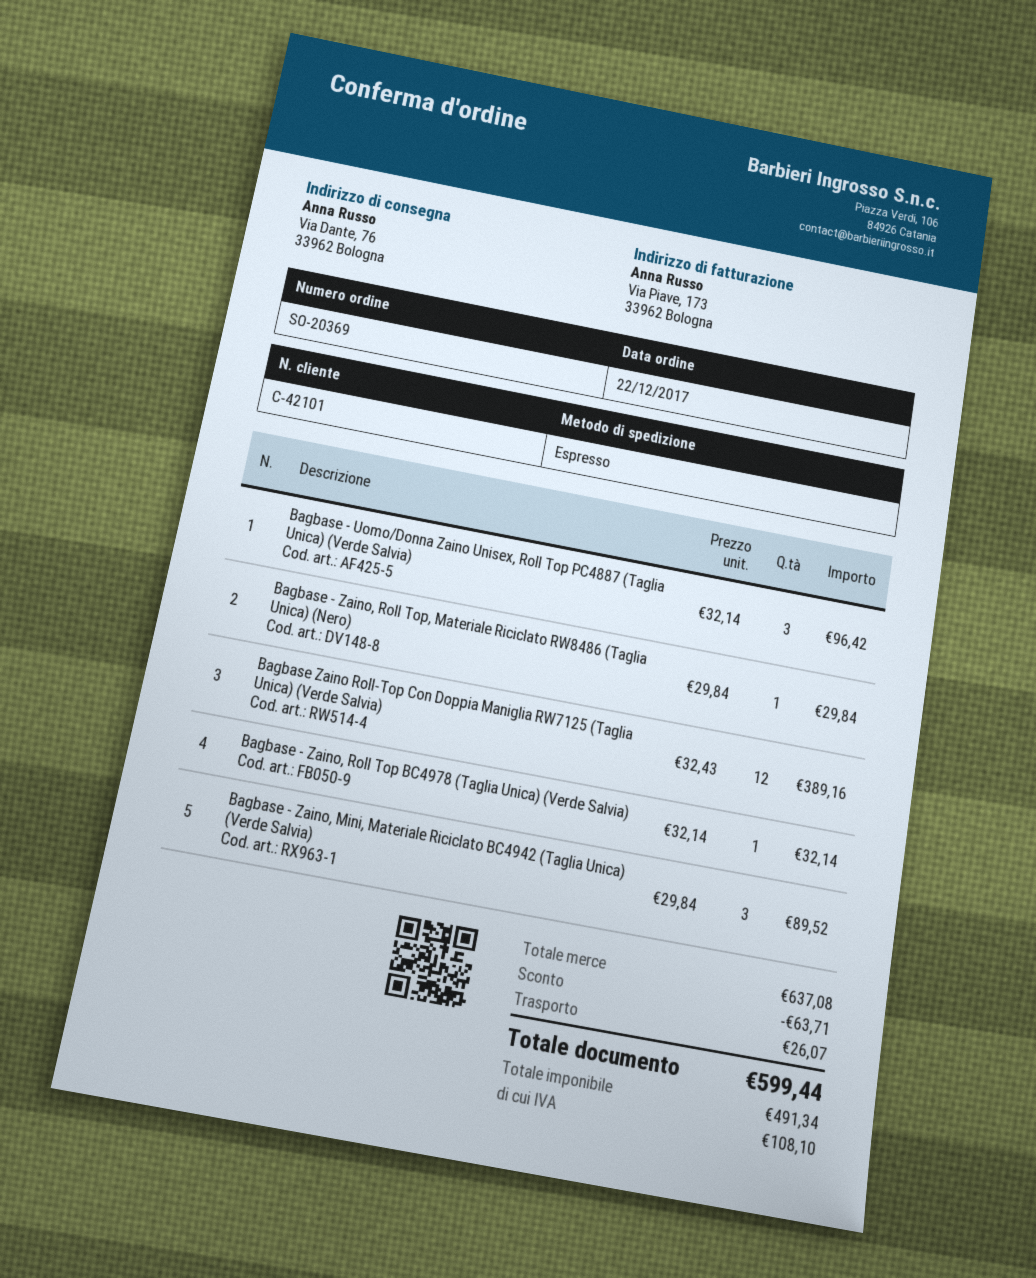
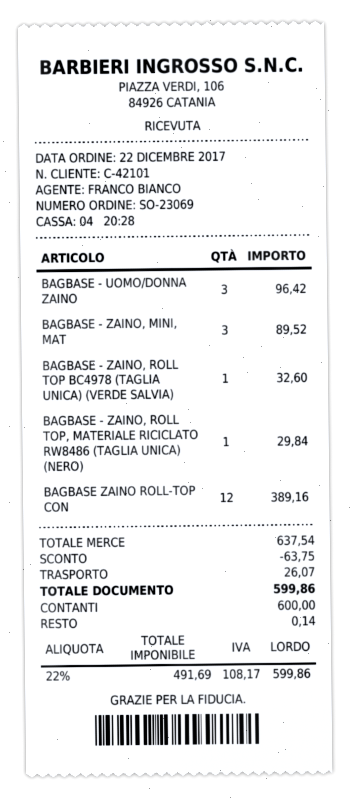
order number: SO-20369 -> SO-23069
Bagbase - Zaino, Roll Top BC4978 (Taglia Unica) (Verde Salvia): 1 for 32.14 -> 1 for 32.60
subtotal: 637.08 -> 637.54
discount: 63.71 -> 63.75
net: 491.34 -> 491.69
tax: 108.10 -> 108.17
total: 599.44 -> 599.86

